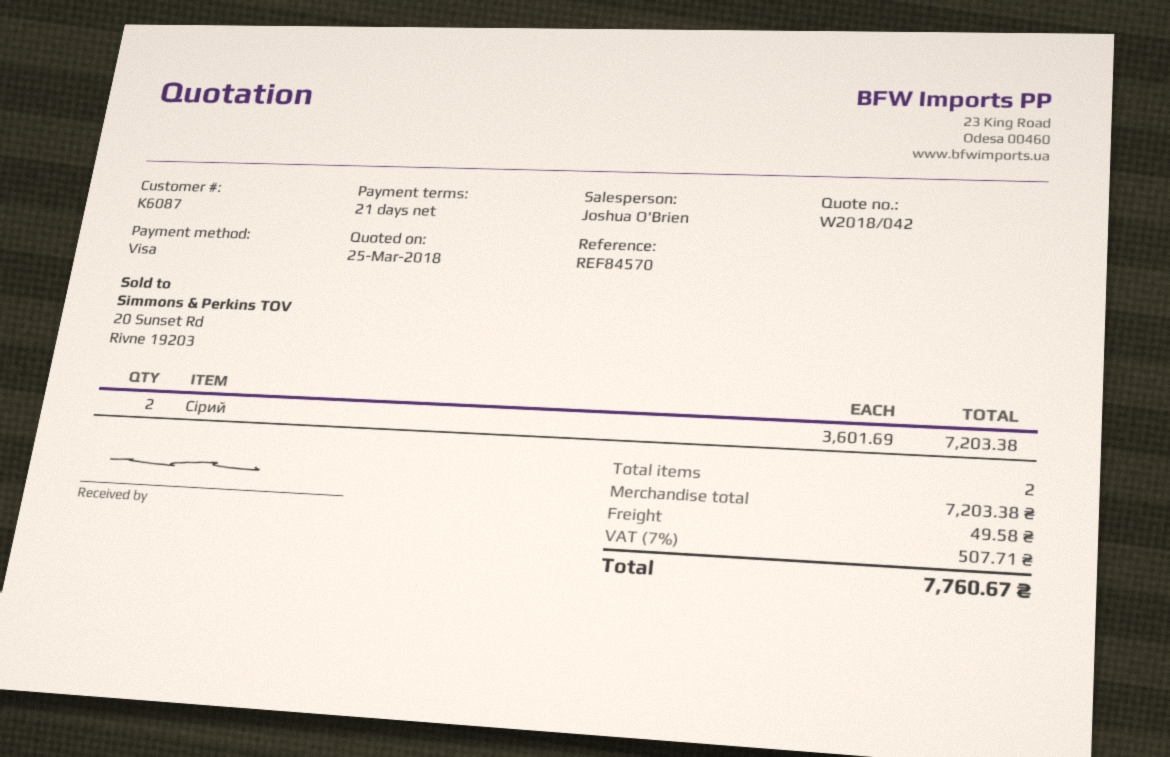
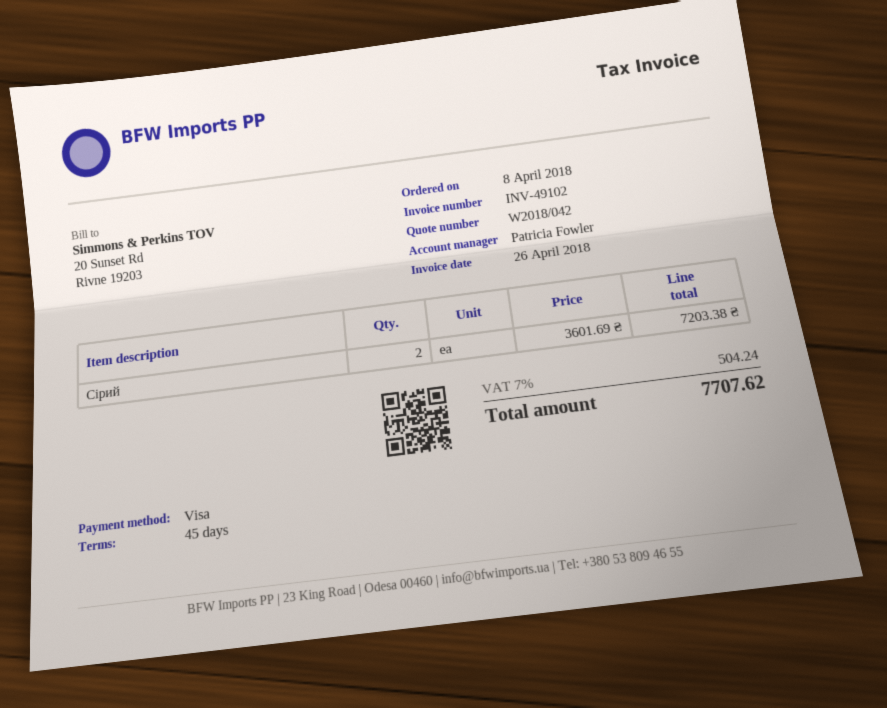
payment terms: 21 days -> 45 days
sales rep: Joshua O'Brien -> Patricia Fowler
shipping: 49.58 -> none
tax: 7% = 507.71 -> 7% = 504.24
total: 7760.67 -> 7707.62

